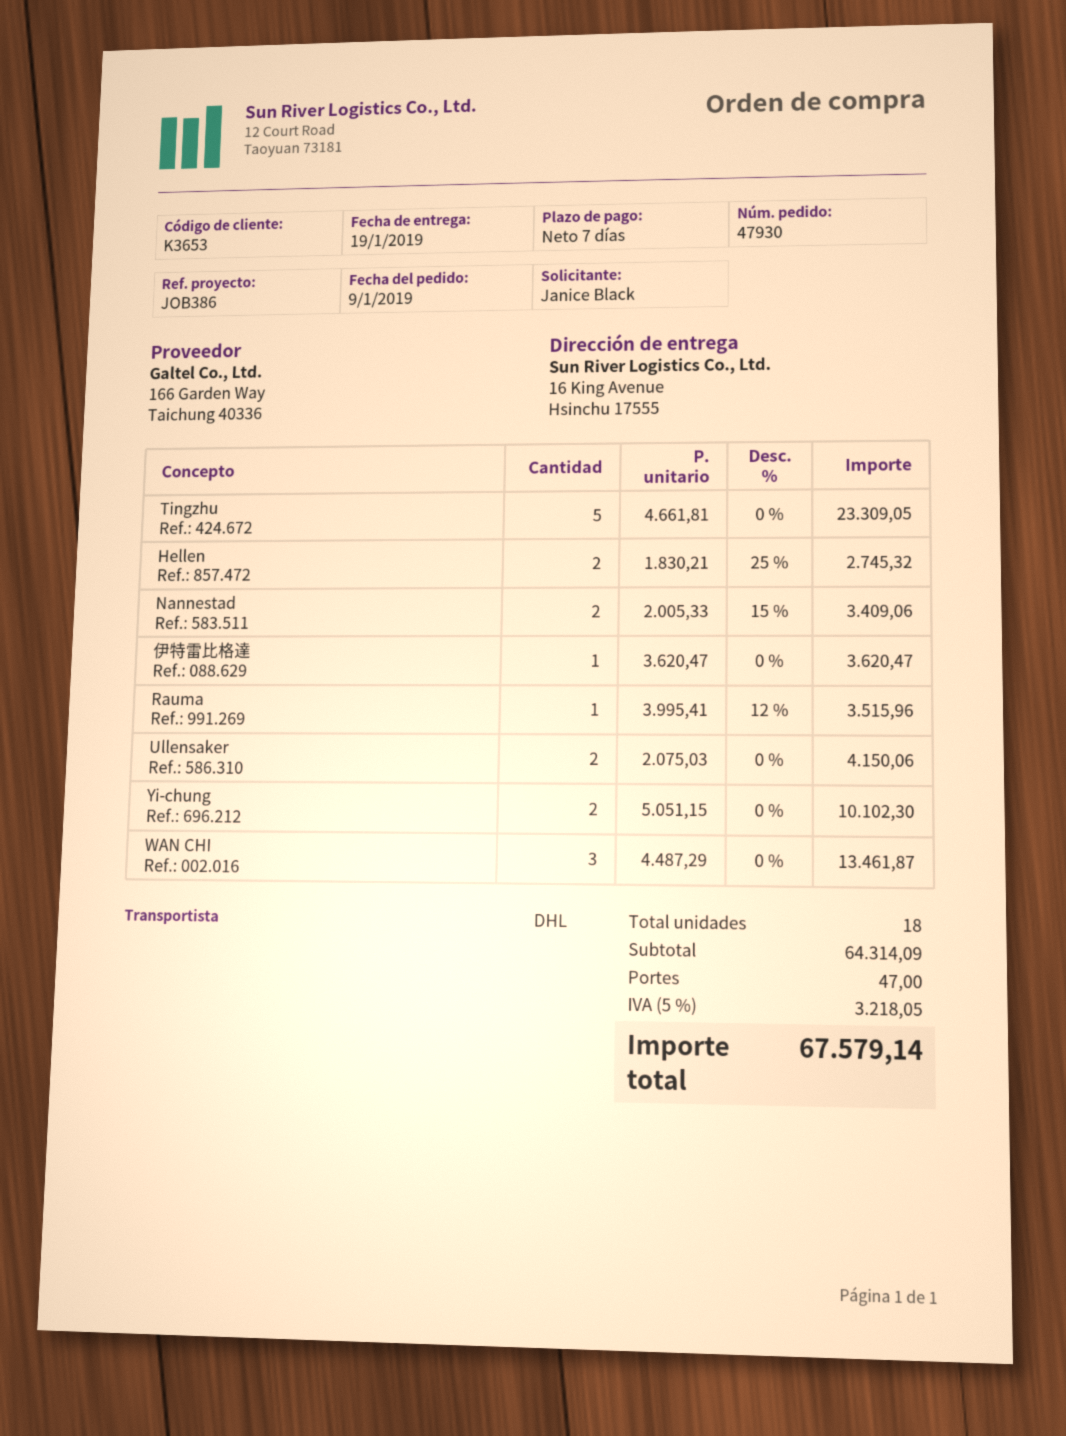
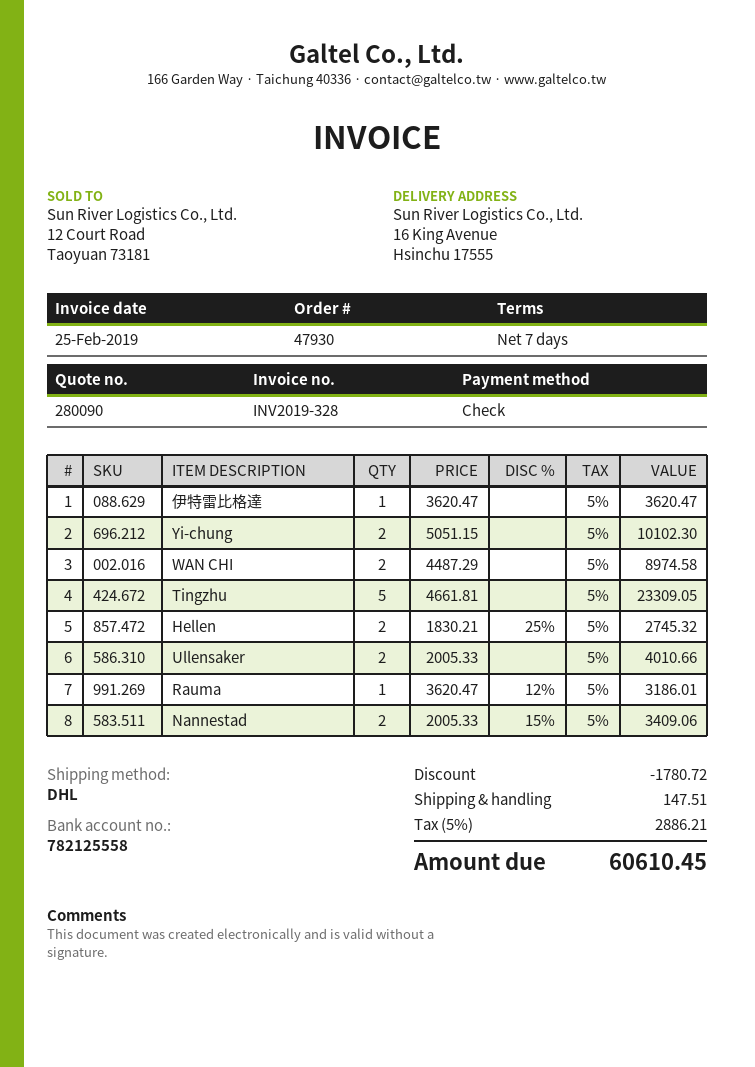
Rauma: 1 x 3995.41 - 12% = 3515.96 -> 1 x 3620.47 - 12% = 3186.01
Ullensaker: 2 x 2075.03 = 4150.06 -> 2 x 2005.33 = 4010.66
WAN CHI: 3 x 4487.29 = 13461.87 -> 2 x 4487.29 = 8974.58
discount: none -> 1780.72
shipping: 47.00 -> 147.51
tax: 5% = 3218.05 -> 5% = 2886.21
total: 67579.14 -> 60610.45

